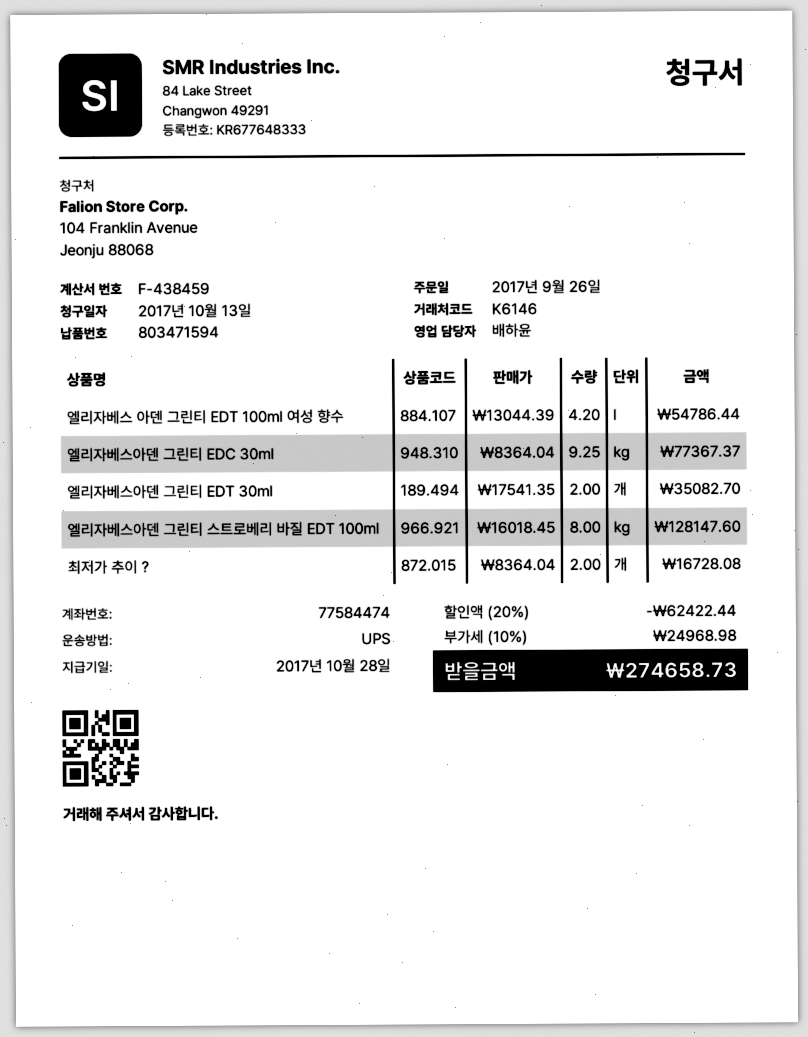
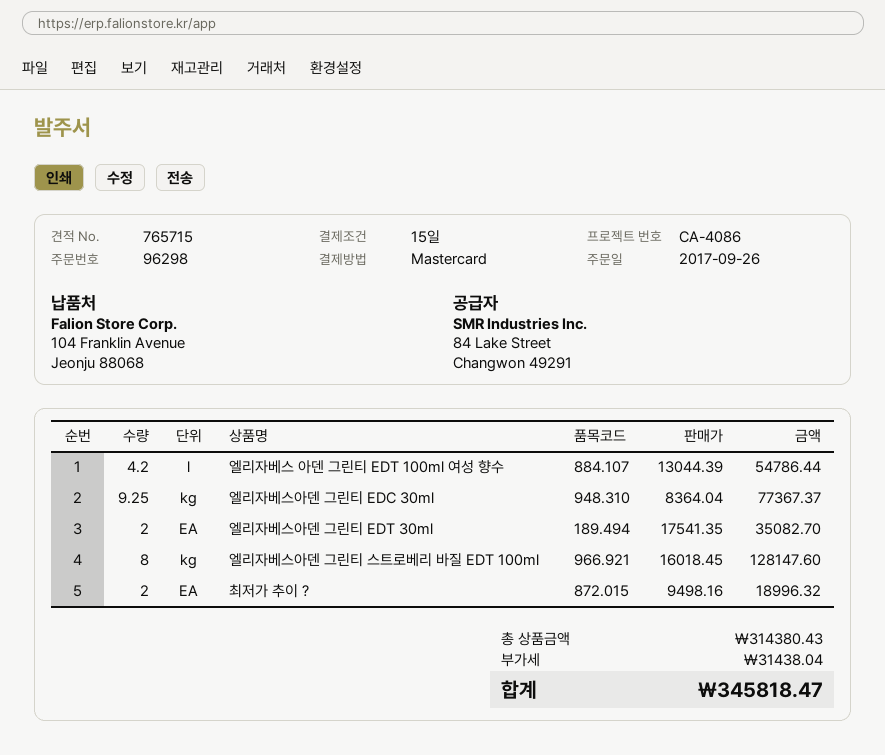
최저가 추이 ?: 2 x 8364.04 = 16728.08 -> 2 x 9498.16 = 18996.32
discount: 20% = 62422.44 -> none
tax: 24968.98 -> 31438.04
total: 274658.73 -> 345818.47

